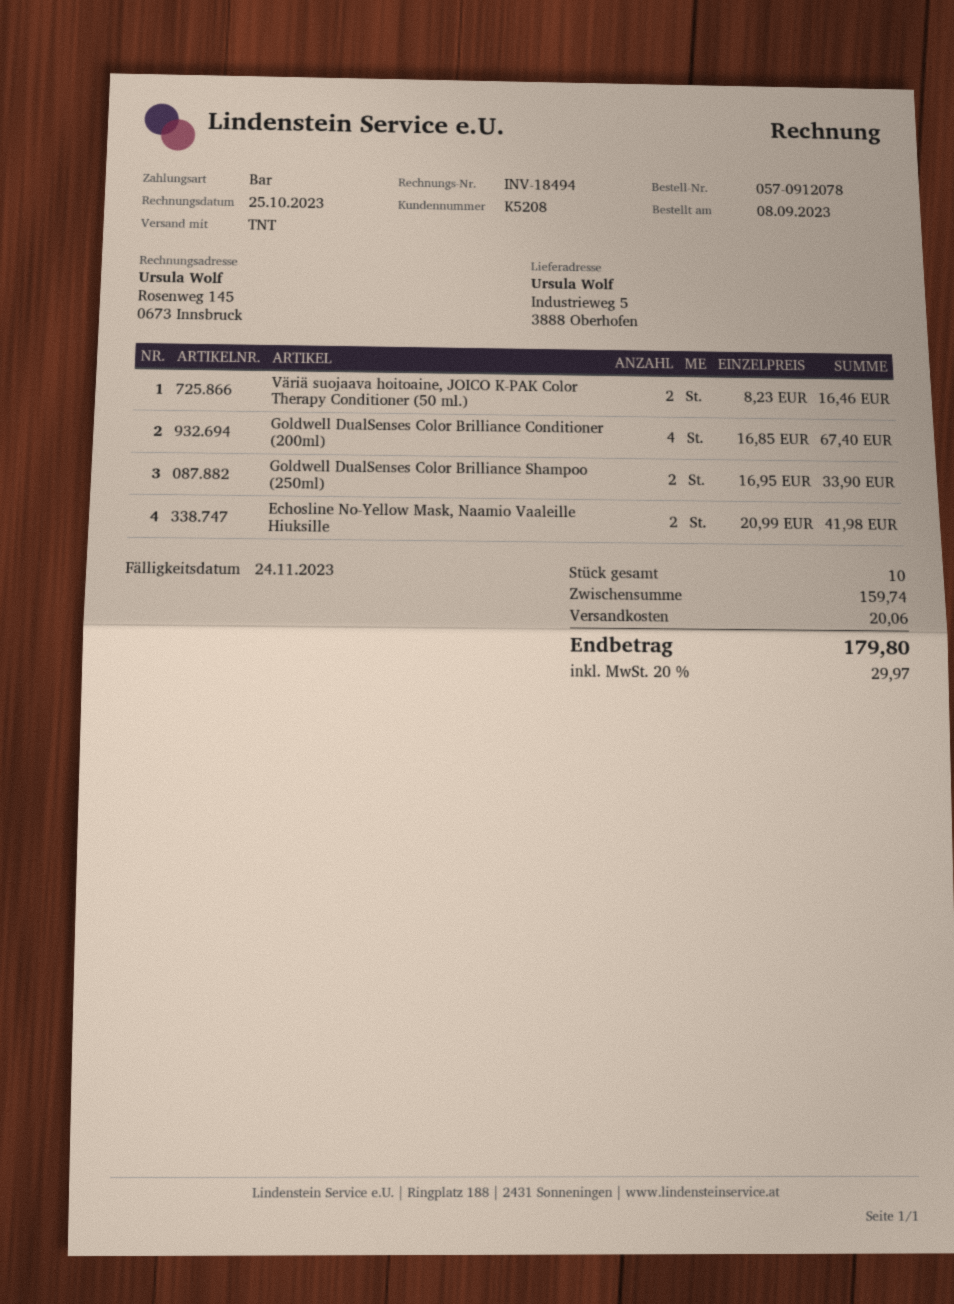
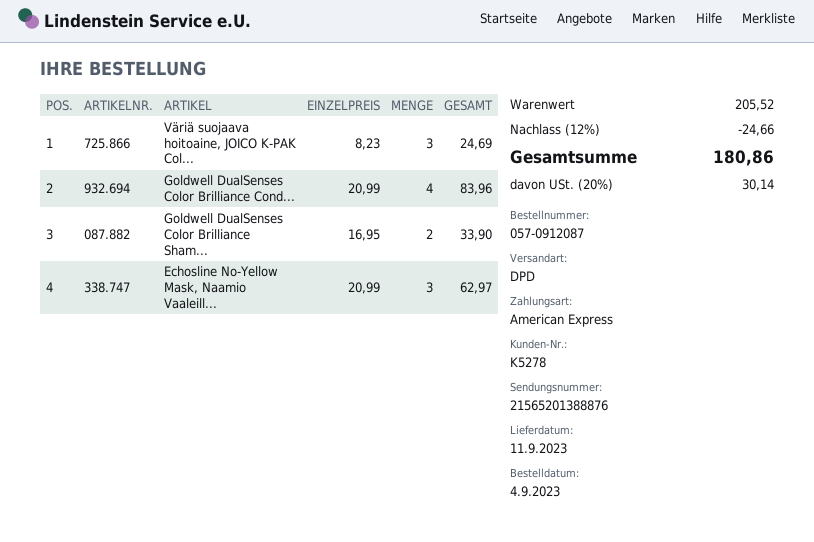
order number: 057-0912078 -> 057-0912087
order date: 2023-09-08 -> 2023-09-04
customer number: K5208 -> K5278
payment method: cash -> American Express
shipping method: TNT -> DPD
Väriä suojaava hoitoaine, JOICO K-PAK Color Therapy Conditioner (50 ml.): 2 x 8.23 = 16.46 -> 3 x 8.23 = 24.69
Goldwell DualSenses Color Brilliance Conditioner (200ml): 4 x 16.85 = 67.40 -> 4 x 20.99 = 83.96
Echosline No-Yellow Mask, Naamio Vaaleille Hiuksille: 2 x 20.99 = 41.98 -> 3 x 20.99 = 62.97
subtotal: 159.74 -> 205.52
discount: none -> 12% = 24.66
shipping: 20.06 -> none
tax: 20% = 29.97 -> 20% = 30.14
total: 179.80 -> 180.86

